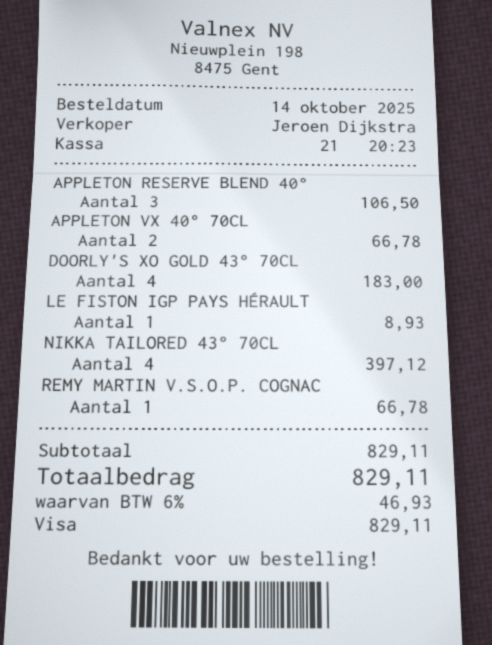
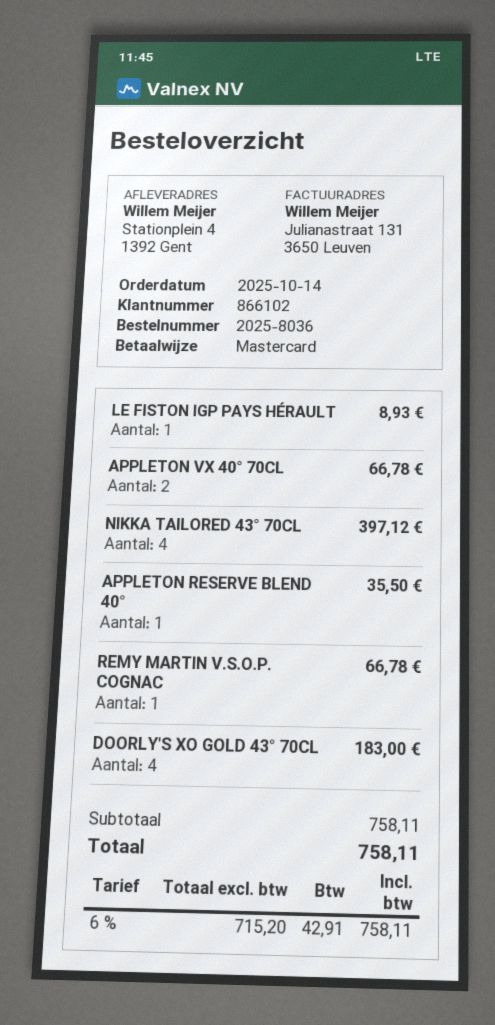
payment method: Visa -> Mastercard
APPLETON RESERVE BLEND 40°: 3 for 106.50 -> 1 for 35.50
subtotal: 829.11 -> 758.11
tax: 6% = 46.93 -> 6% = 42.91
total: 829.11 -> 758.11

